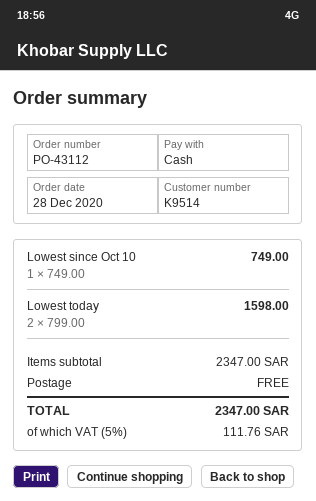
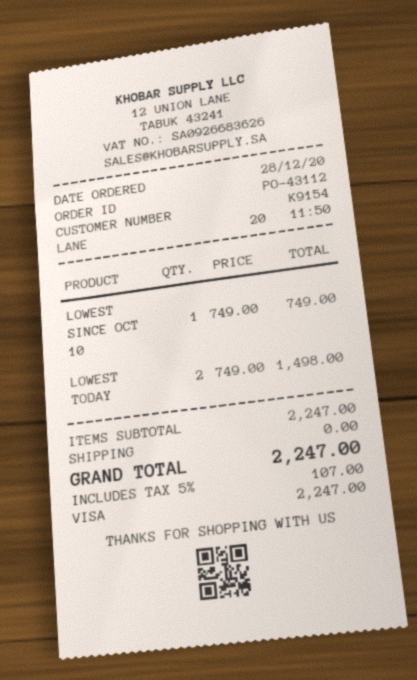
customer number: K9514 -> K9154
payment method: cash -> Visa
Lowest today: 2 x 799.00 = 1598.00 -> 2 x 749.00 = 1498.00
subtotal: 2347.00 -> 2247.00
tax: 5% = 111.76 -> 5% = 107.00
total: 2347.00 -> 2247.00

